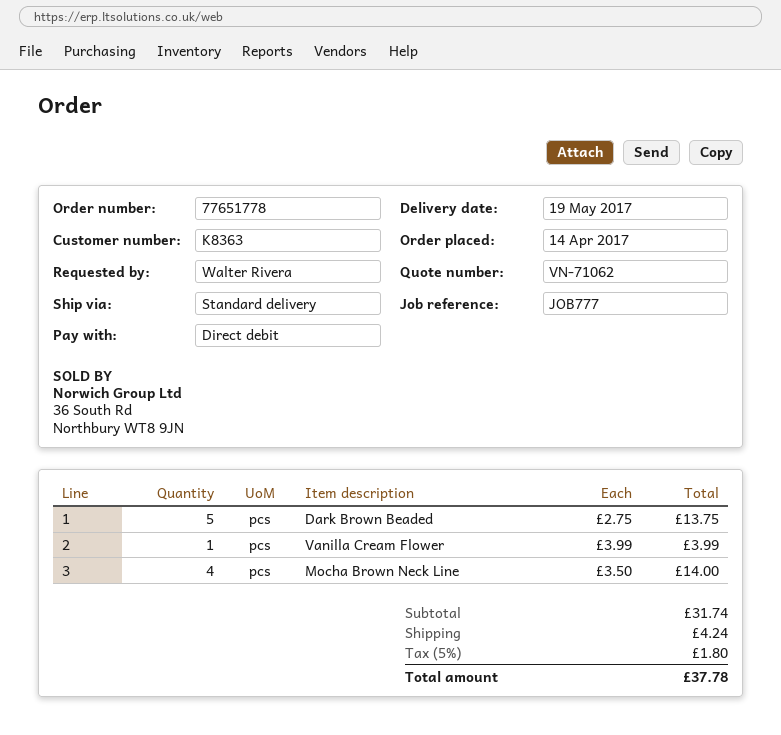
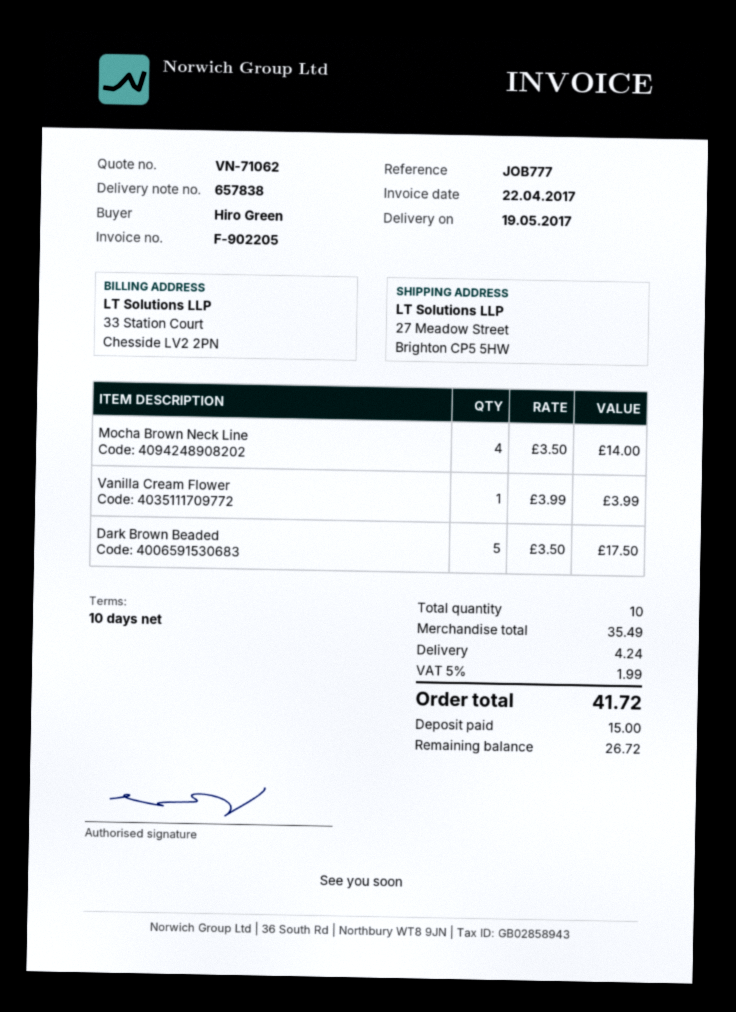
ordered by: Walter Rivera -> Hiro Green
Dark Brown Beaded: 5 x 2.75 = 13.75 -> 5 x 3.50 = 17.50
subtotal: 31.74 -> 35.49
tax: 5% = 1.80 -> 5% = 1.99
total: 37.78 -> 41.72

